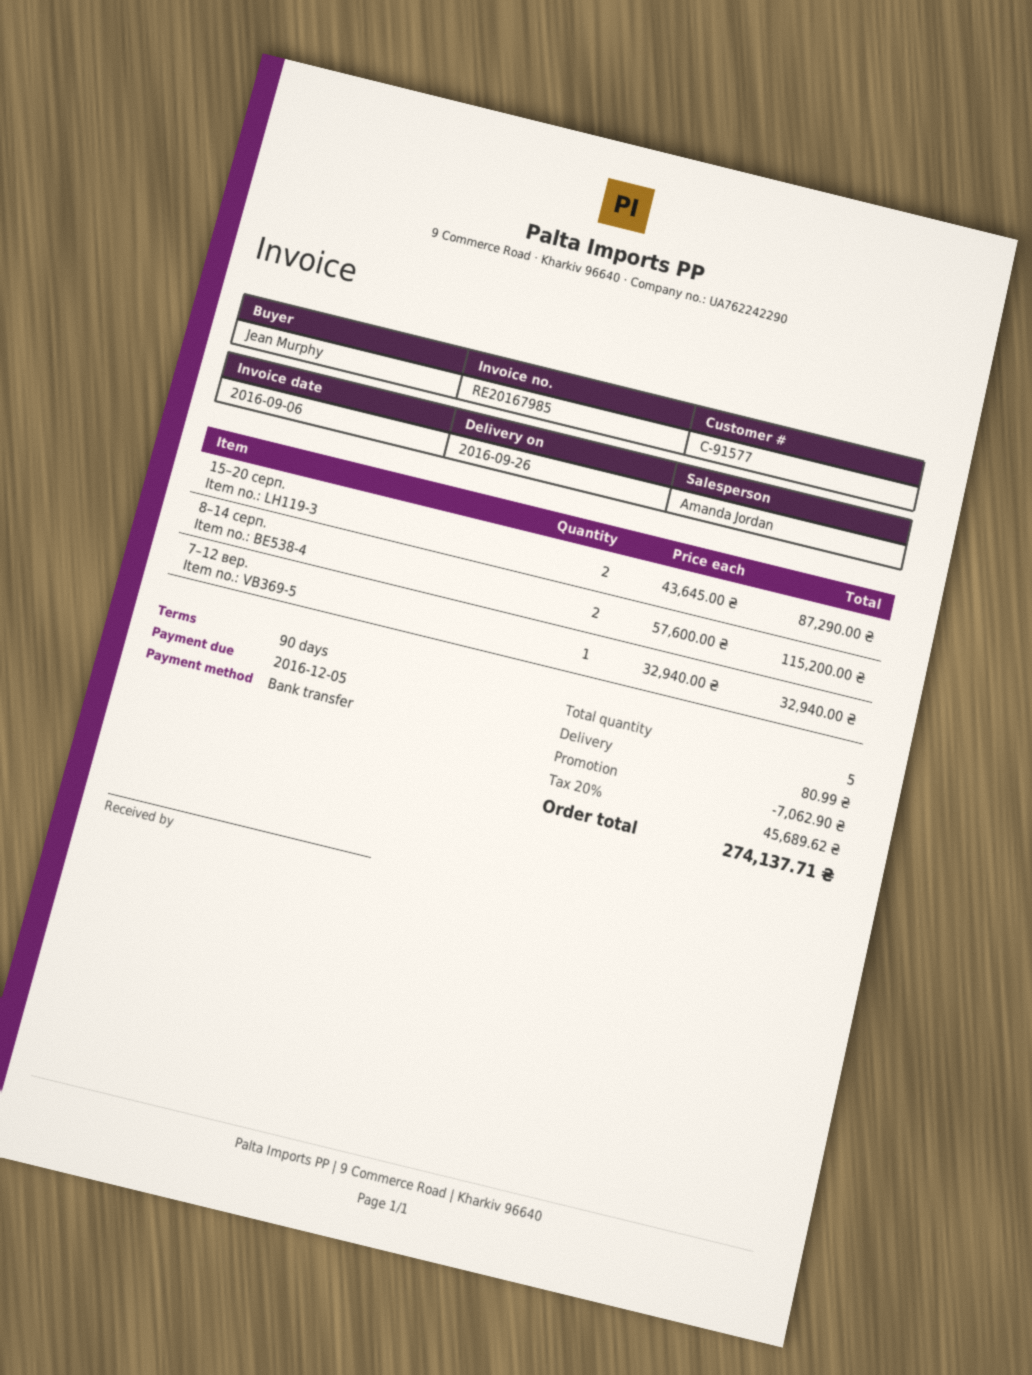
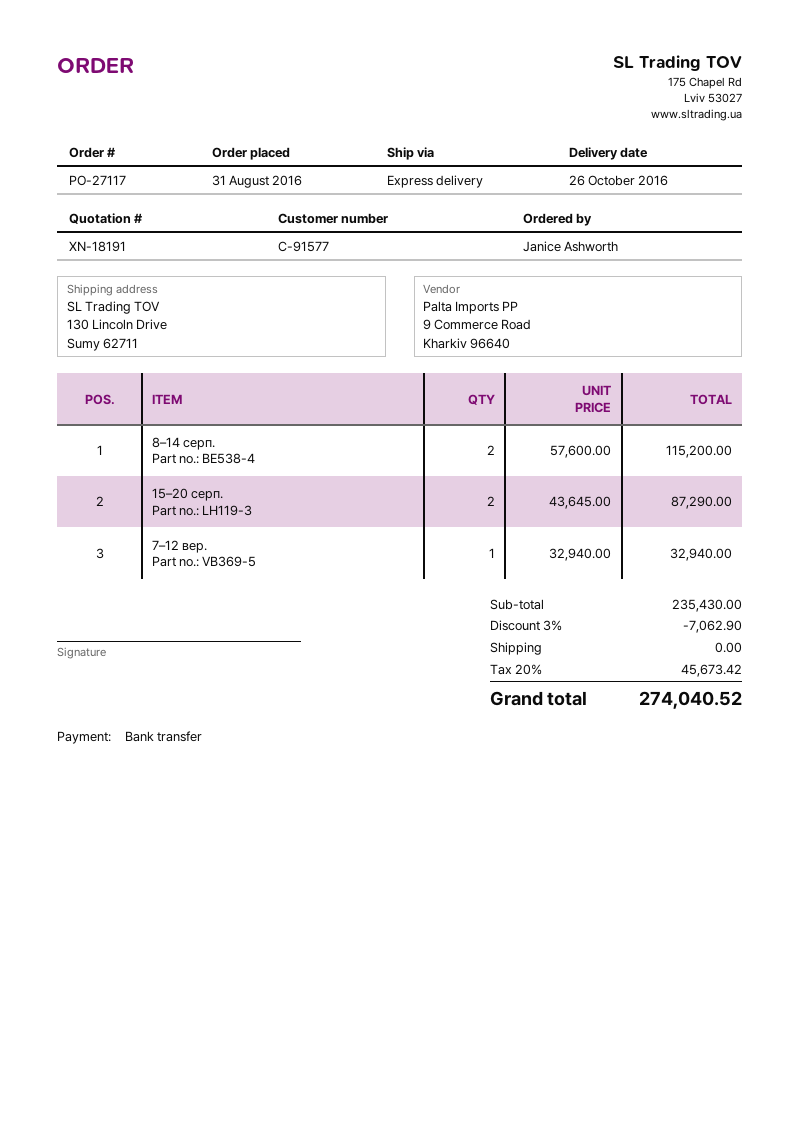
delivery date: 2016-09-26 -> 2016-10-26
ordered by: Jean Murphy -> Janice Ashworth
shipping: 80.99 -> 0.00
tax: 20% = 45689.62 -> 20% = 45673.42
total: 274137.71 -> 274040.52

